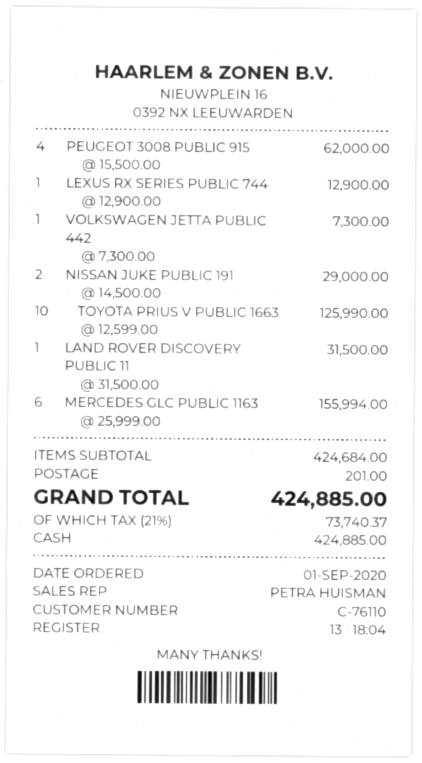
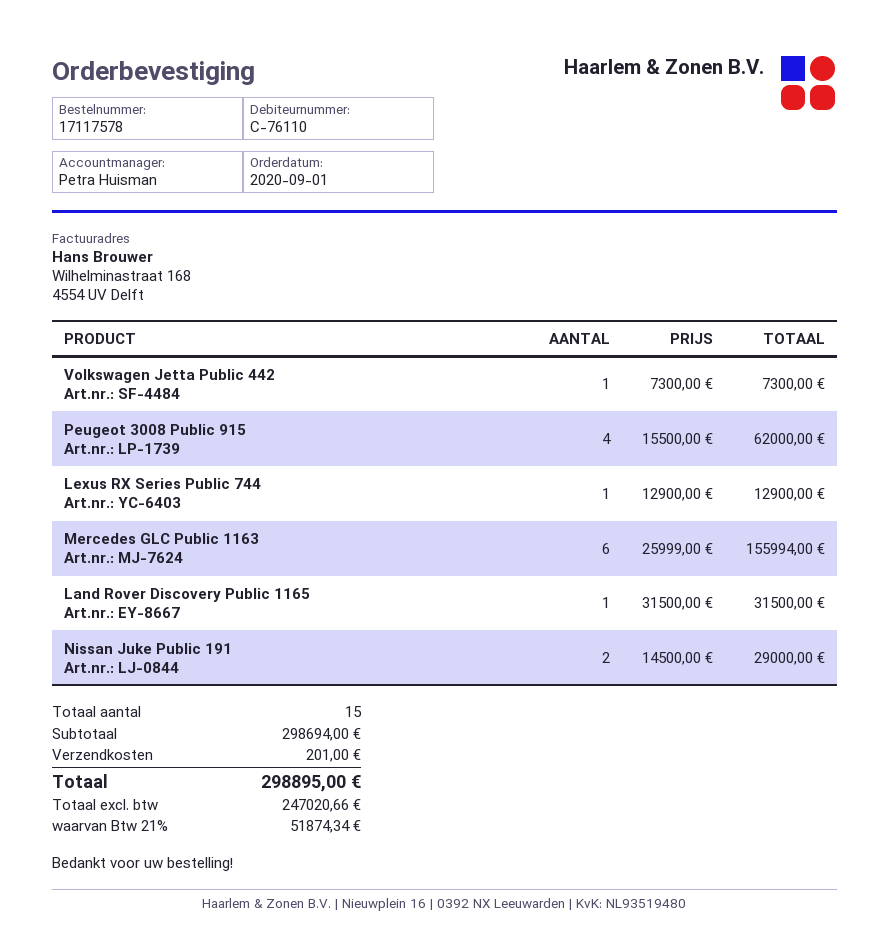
TOYOTA PRIUS V PUBLIC 1663: 10 x 12599.00 = 125990.00 -> none
subtotal: 424684.00 -> 298694.00
tax: 21% = 73740.37 -> 21% = 51874.34
total: 424885.00 -> 298895.00

